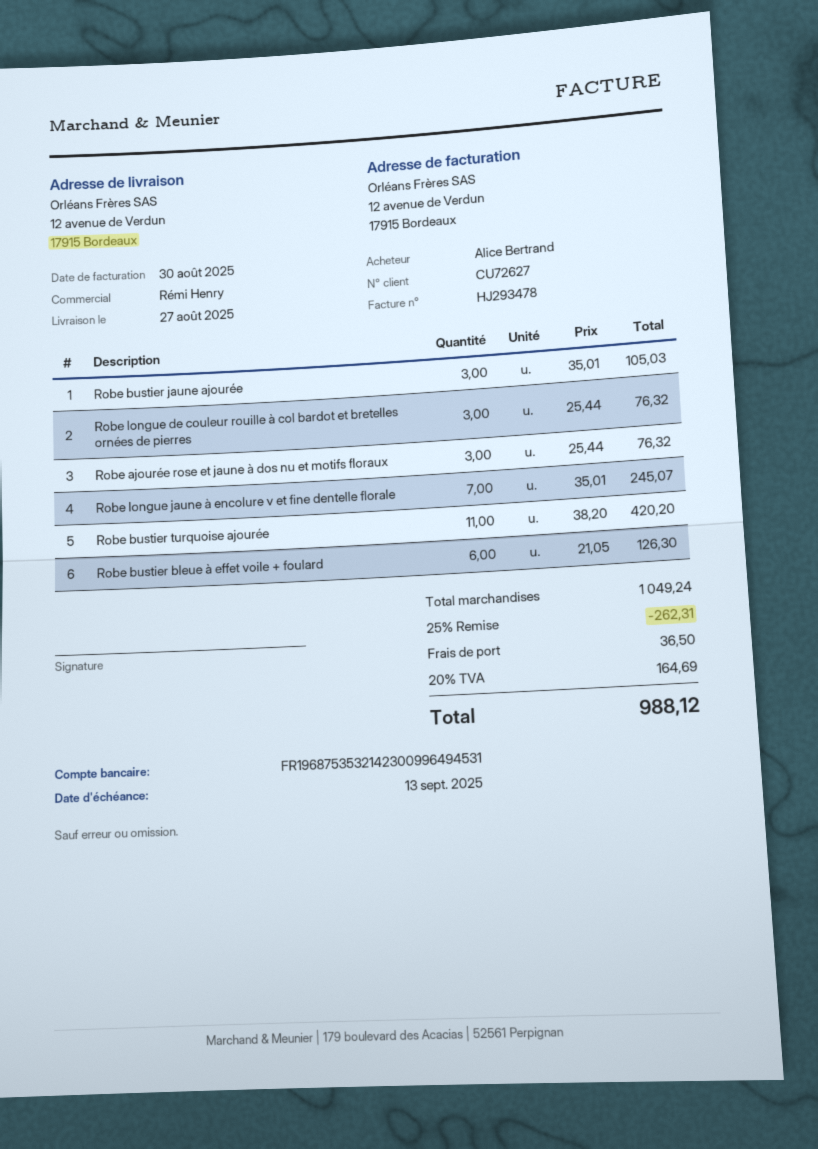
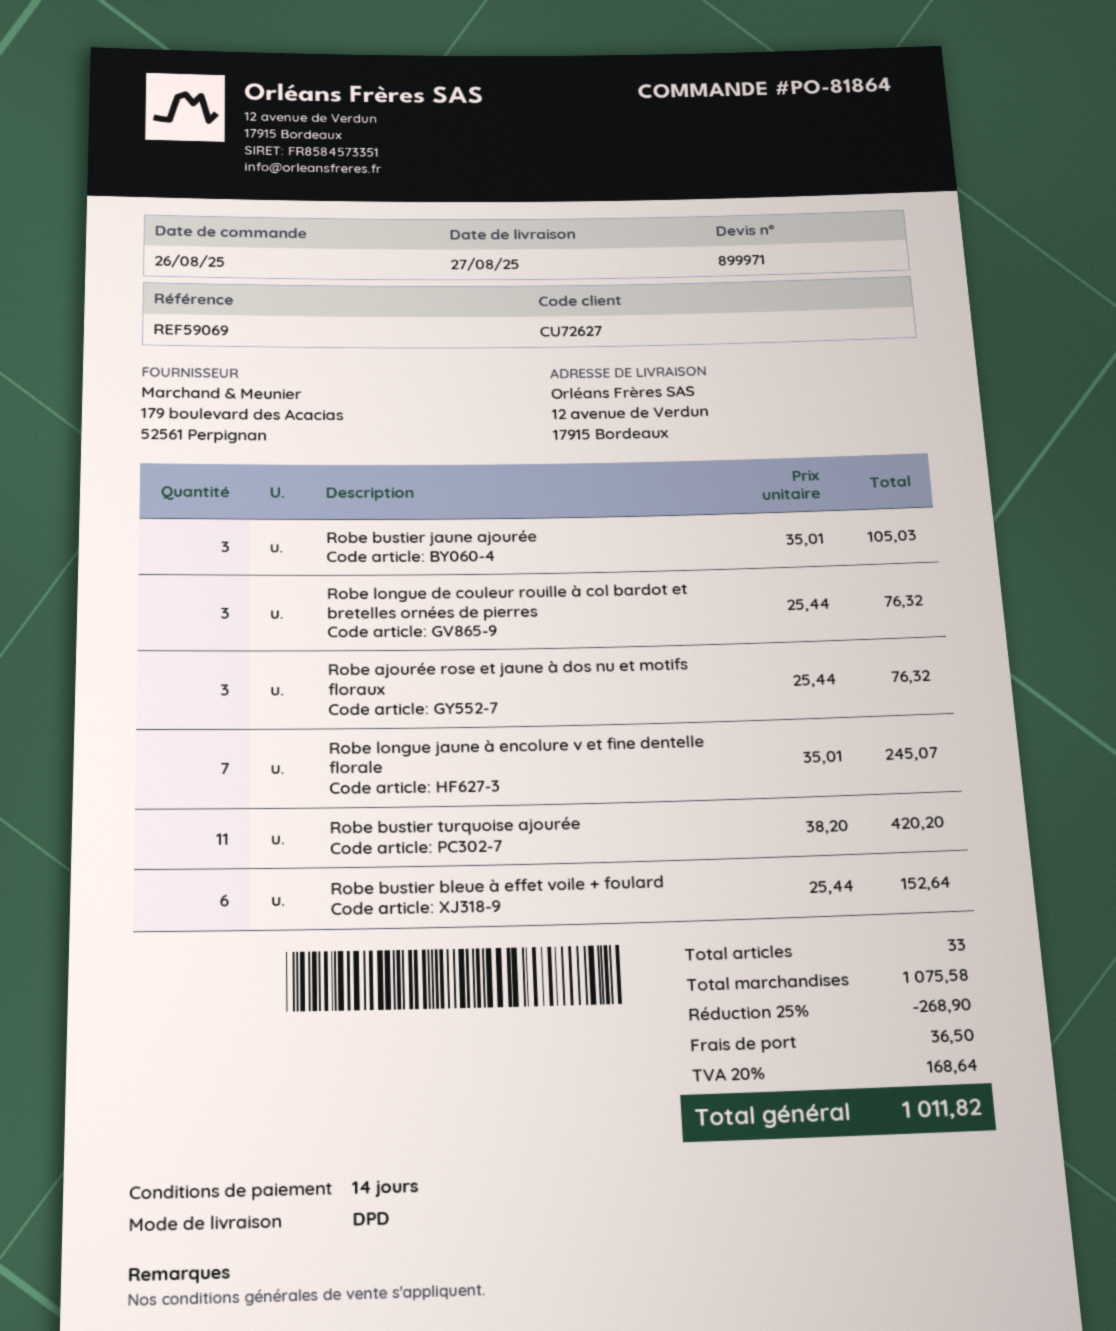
Robe bustier bleue à effet voile + foulard: 6 x 21.05 = 126.30 -> 6 x 25.44 = 152.64
subtotal: 1049.24 -> 1075.58
discount: 25% = 262.31 -> 25% = 268.90
tax: 20% = 164.69 -> 20% = 168.64
total: 988.12 -> 1011.82

